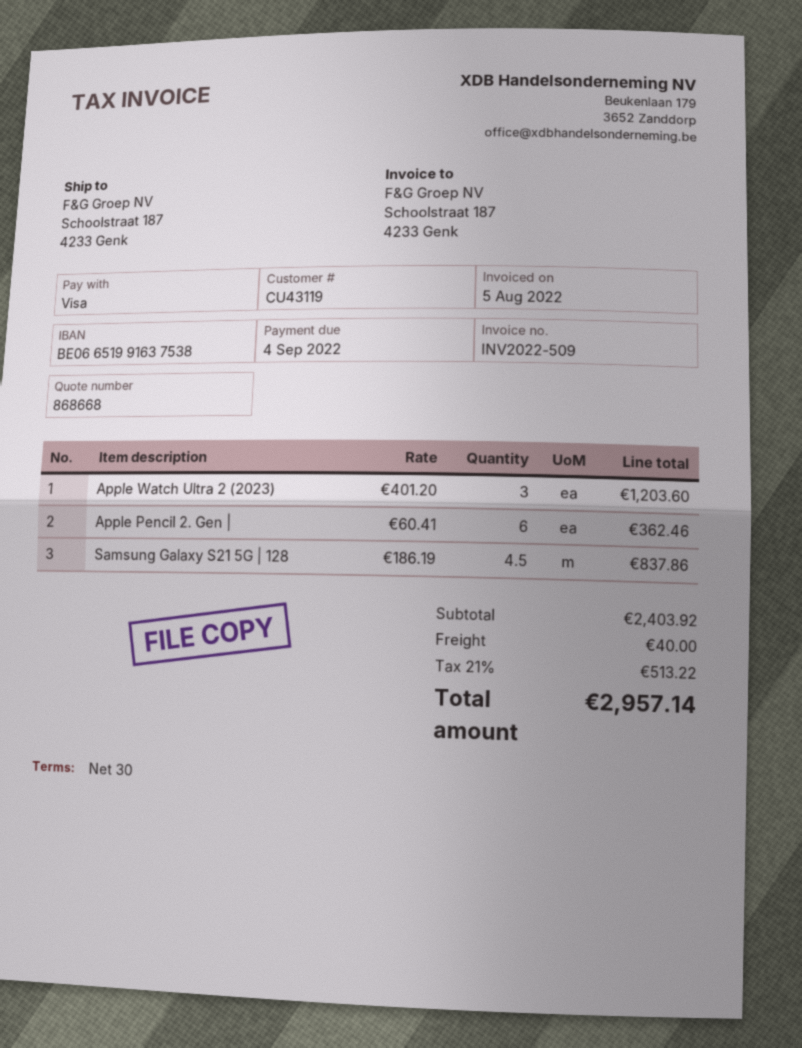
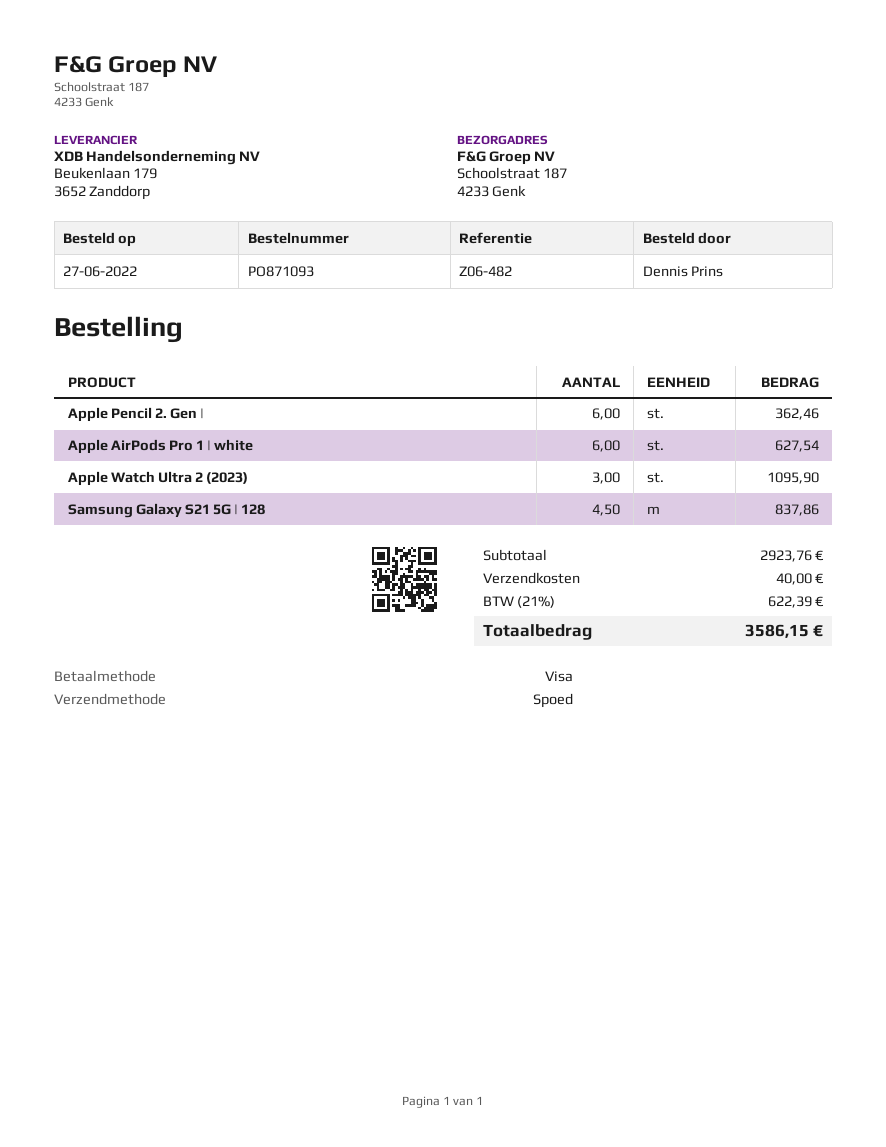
Apple Watch Ultra 2 (2023): 3 for 1203.60 -> 3 for 1095.90
Apple AirPods Pro 1 | white: none -> 6 for 627.54
subtotal: 2403.92 -> 2923.76
tax: 21% = 513.22 -> 21% = 622.39
total: 2957.14 -> 3586.15

